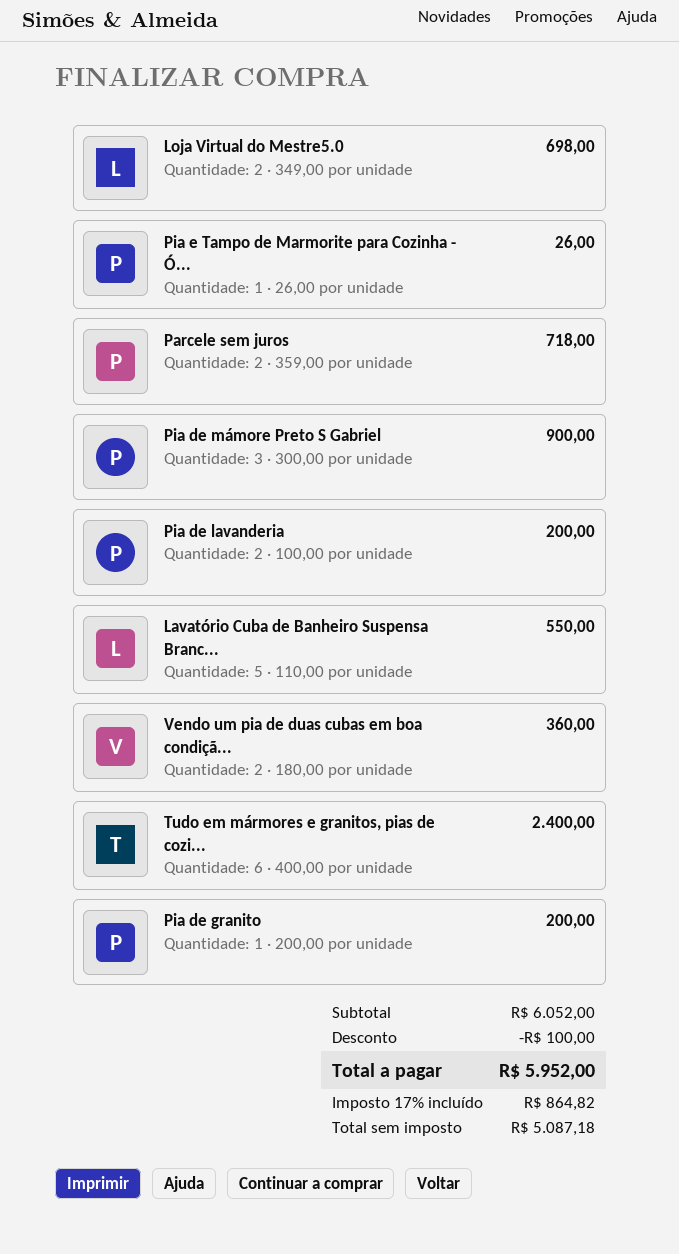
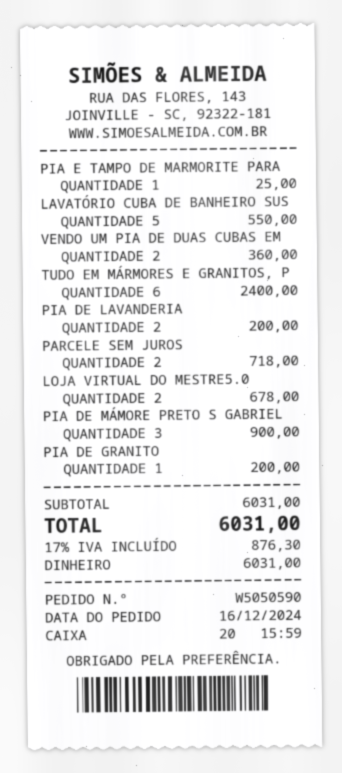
Loja Virtual do Mestre5.0: 2 for 698.00 -> 2 for 678.00
Pia e Tampo de Marmorite para Cozinha - Ó...: 1 for 26.00 -> 1 for 25.00
subtotal: 6052.00 -> 6031.00
discount: 100.00 -> none
tax: 17% = 864.82 -> 17% = 876.30
total: 5952.00 -> 6031.00

